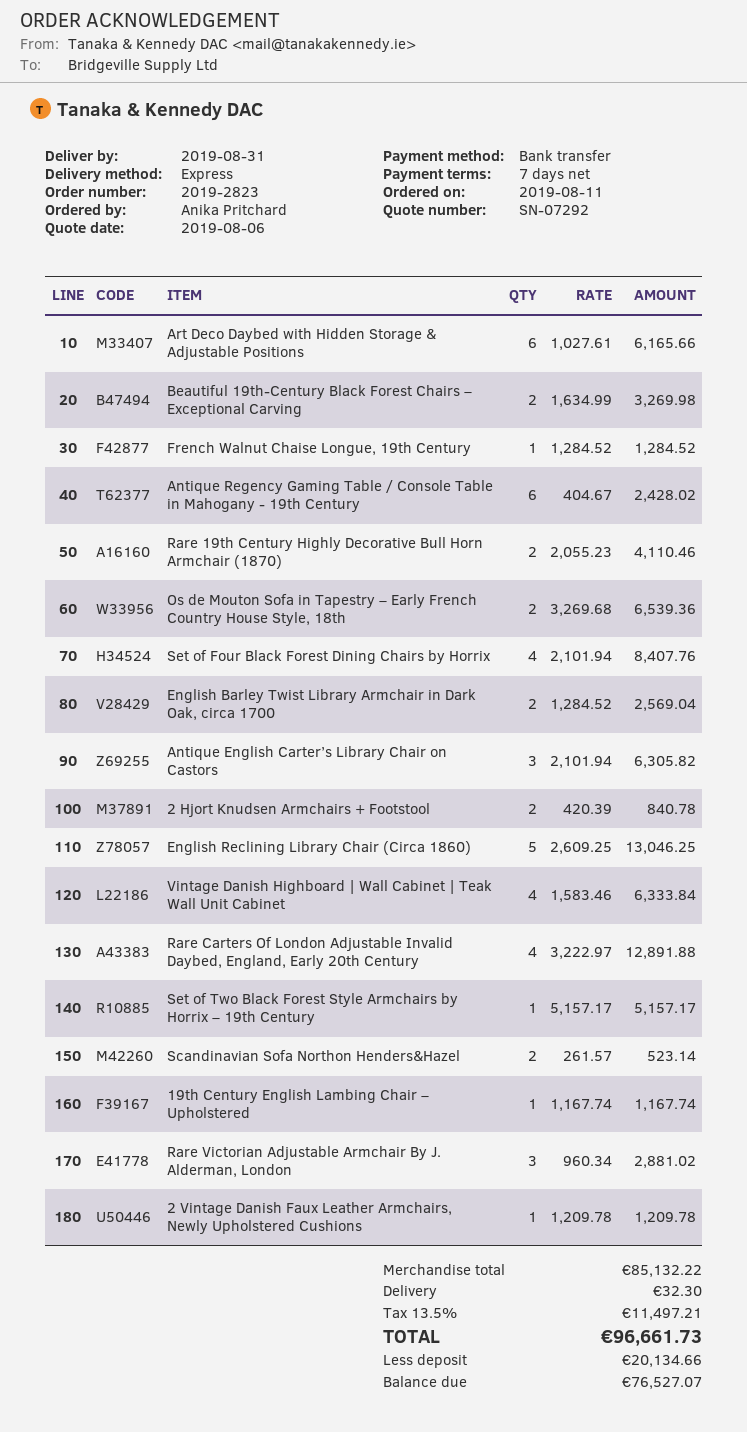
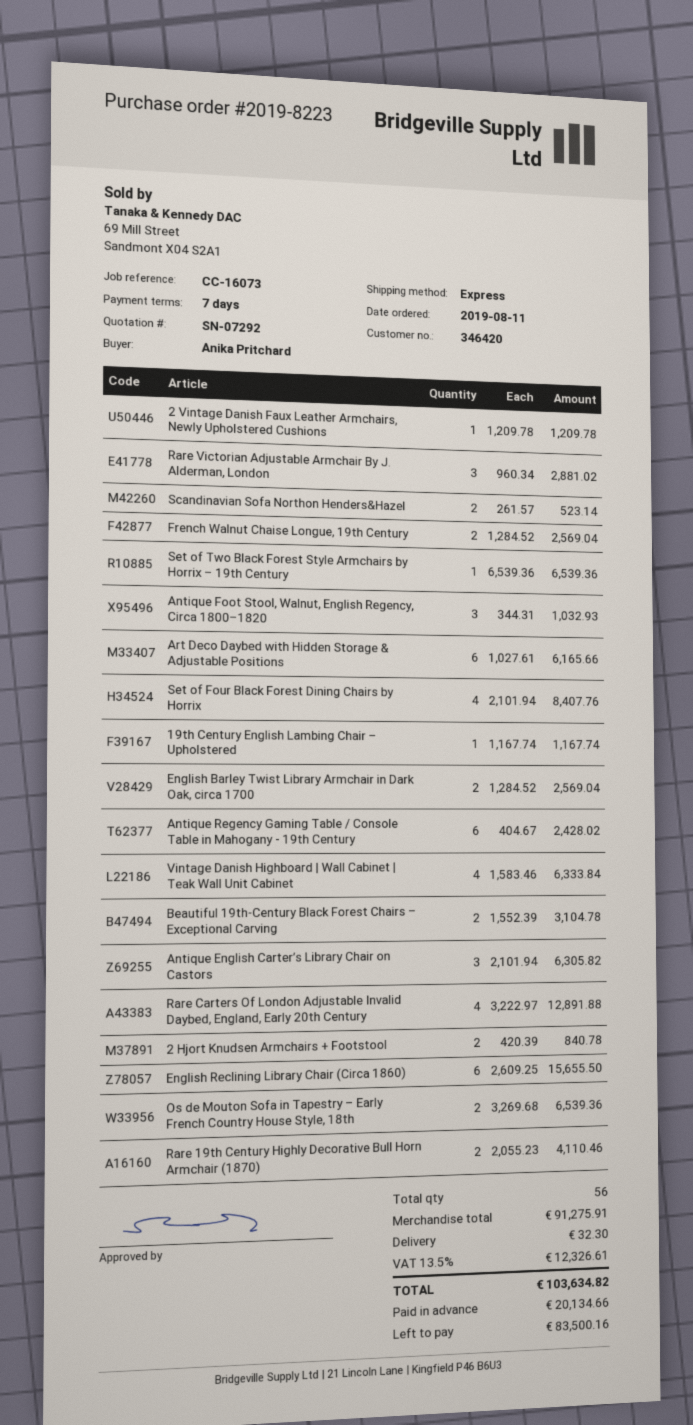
order number: 2019-2823 -> 2019-8223
Beautiful 19th-Century Black Forest Chairs – Exceptional Carving: 2 x 1634.99 = 3269.98 -> 2 x 1552.39 = 3104.78
French Walnut Chaise Longue, 19th Century: 1 x 1284.52 = 1284.52 -> 2 x 1284.52 = 2569.04
English Reclining Library Chair (Circa 1860): 5 x 2609.25 = 13046.25 -> 6 x 2609.25 = 15655.50
Set of Two Black Forest Style Armchairs by Horrix – 19th Century: 1 x 5157.17 = 5157.17 -> 1 x 6539.36 = 6539.36
Antique Foot Stool, Walnut, English Regency, Circa 1800–1820: none -> 3 x 344.31 = 1032.93
subtotal: 85132.22 -> 91275.91
tax: 13.5% = 11497.21 -> 13.5% = 12326.61
total: 96661.73 -> 103634.82
balance: 76527.07 -> 83500.16

